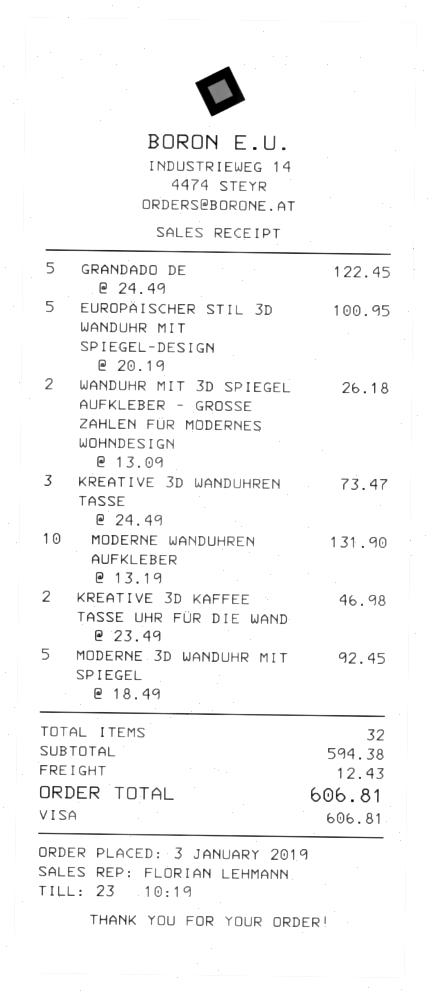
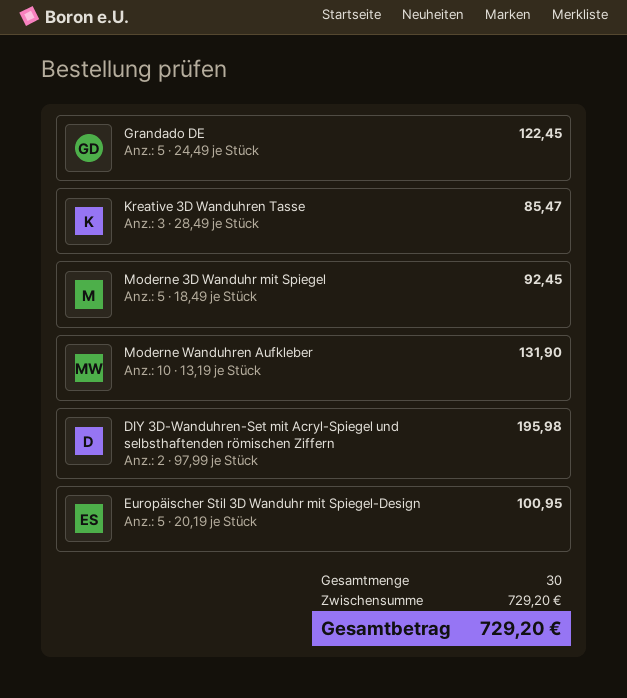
WANDUHR MIT 3D SPIEGEL AUFKLEBER - GROSSE ZAHLEN FÜR MODERNES WOHNDESIGN: 2 x 13.09 = 26.18 -> none
KREATIVE 3D WANDUHREN TASSE: 3 x 24.49 = 73.47 -> 3 x 28.49 = 85.47
KREATIVE 3D KAFFEE TASSE UHR FÜR DIE WAND: 2 x 23.49 = 46.98 -> none
DIY 3D-Wanduhren-Set mit Acryl-Spiegel und selbsthaftenden römischen Ziffern: none -> 2 x 97.99 = 195.98
total quantity: 32 -> 30
subtotal: 594.38 -> 729.20
shipping: 12.43 -> none
total: 606.81 -> 729.20

